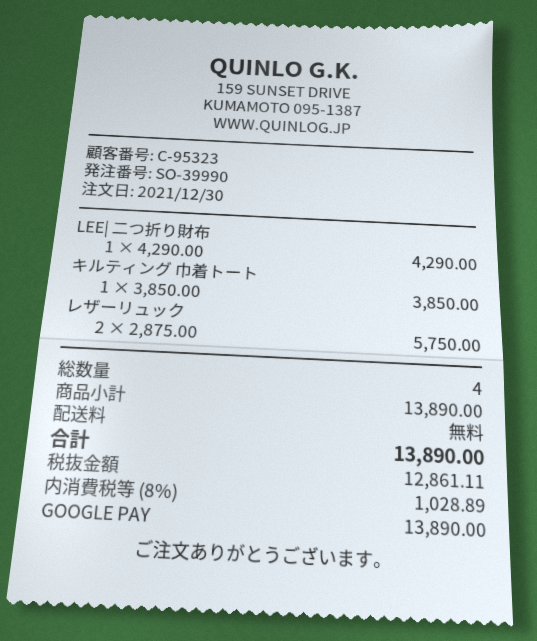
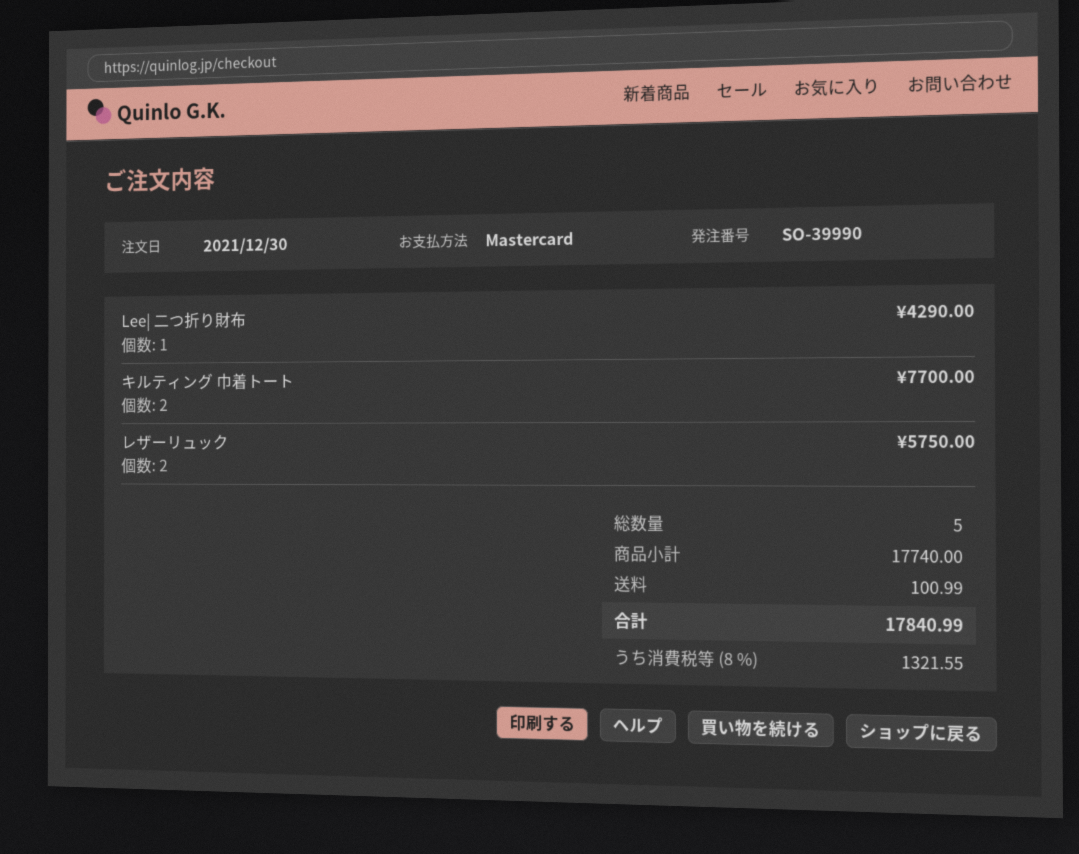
payment method: Google Pay -> Mastercard
キルティング 巾着トート: 1 for 3850.00 -> 2 for 7700.00
total quantity: 4 -> 5
subtotal: 13890.00 -> 17740.00
shipping: 0.00 -> 100.99
tax: 8% = 1028.89 -> 8% = 1321.55
total: 13890.00 -> 17840.99

